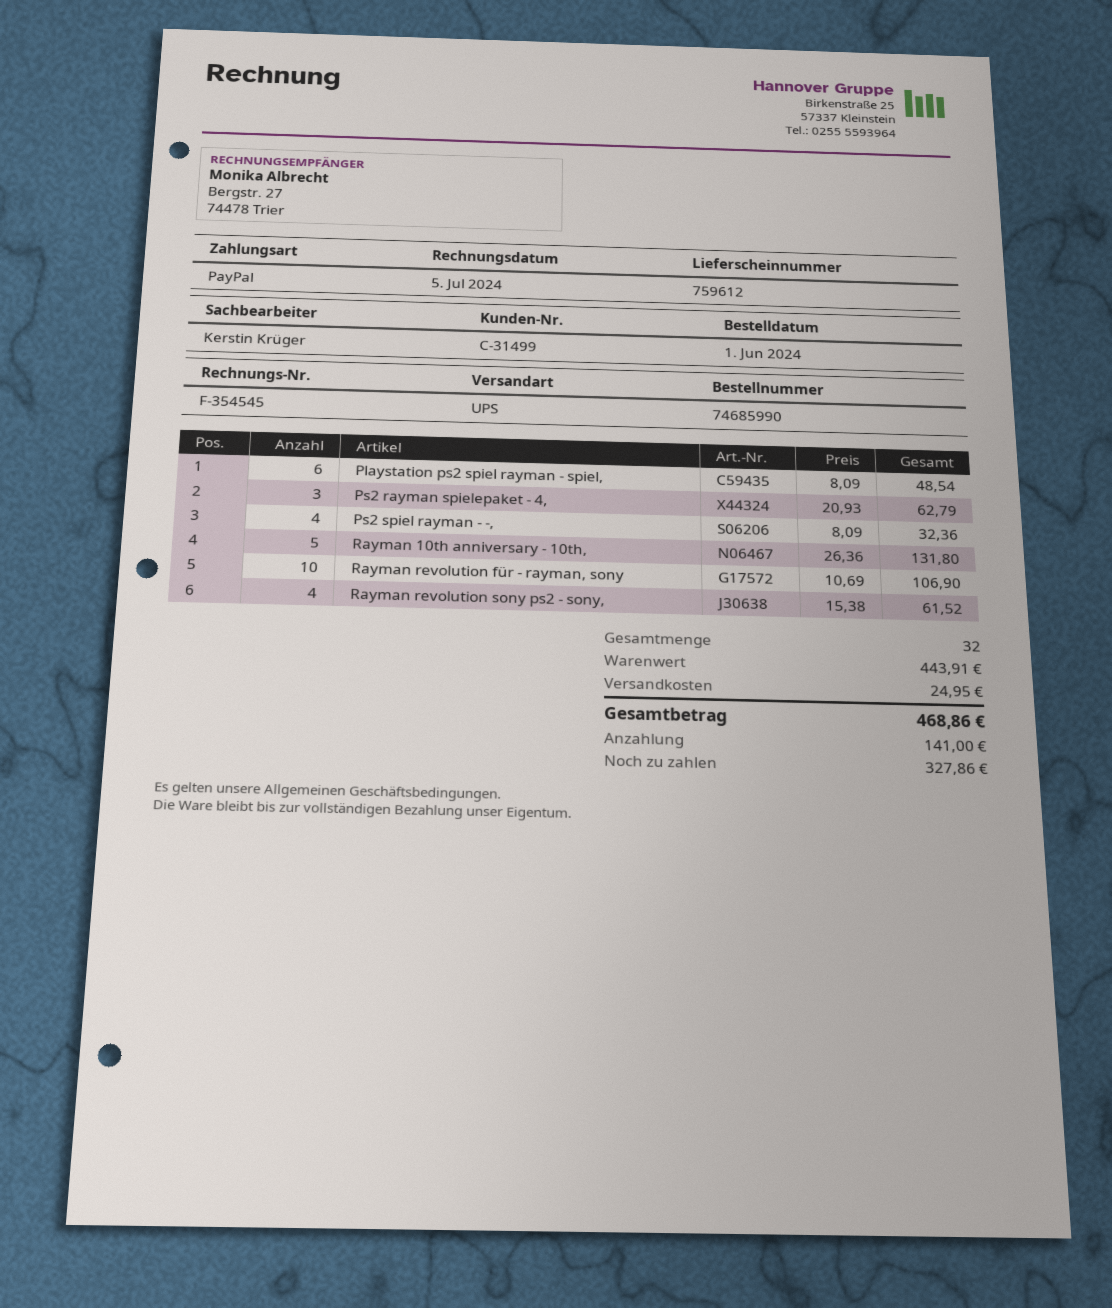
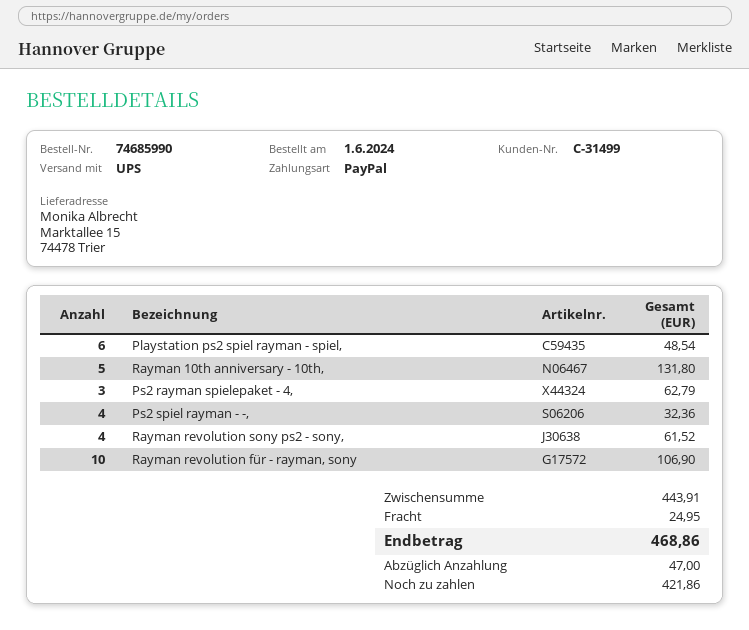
deposit: 141.00 -> 47.00
balance: 327.86 -> 421.86

